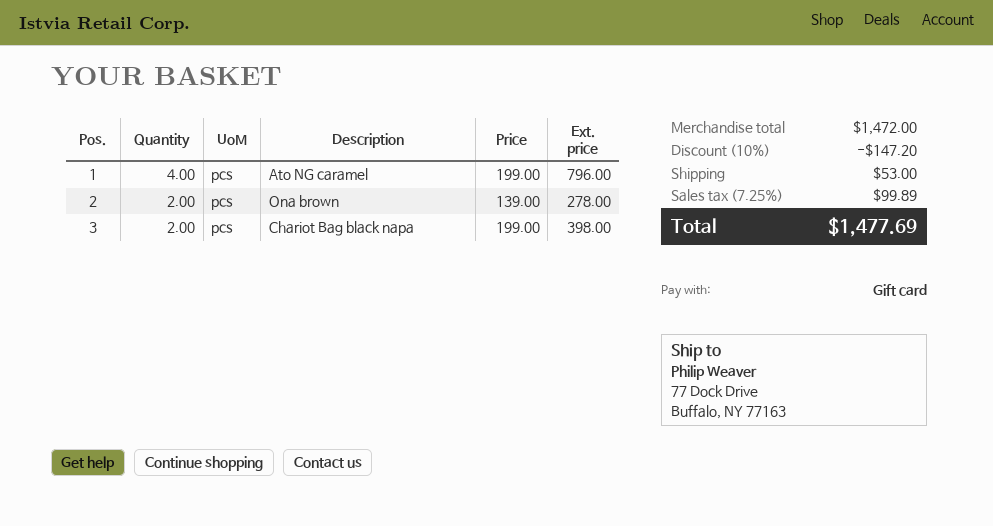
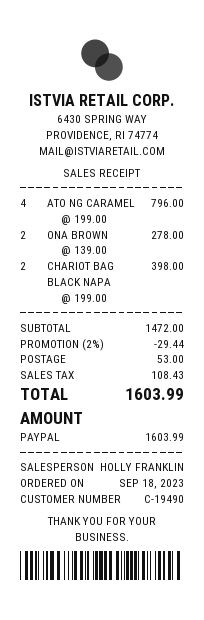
payment method: gift card -> PayPal
discount: 10% = 147.20 -> 2% = 29.44
tax: 99.89 -> 108.43
total: 1477.69 -> 1603.99

